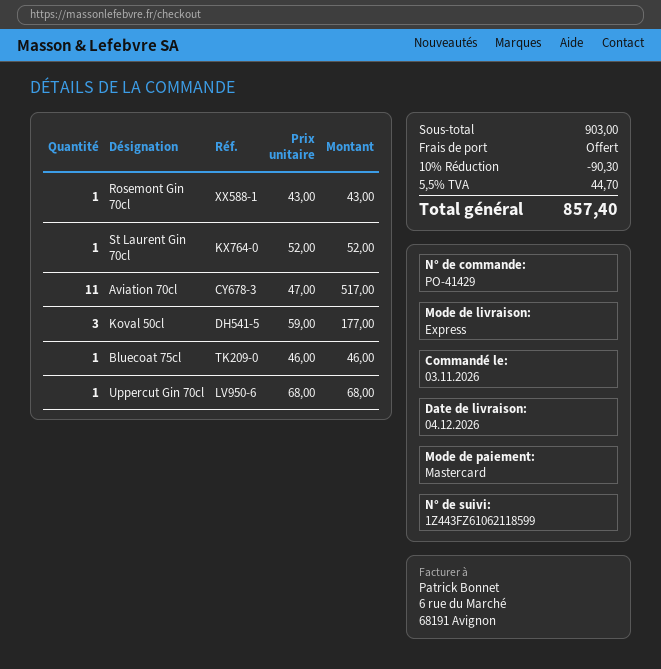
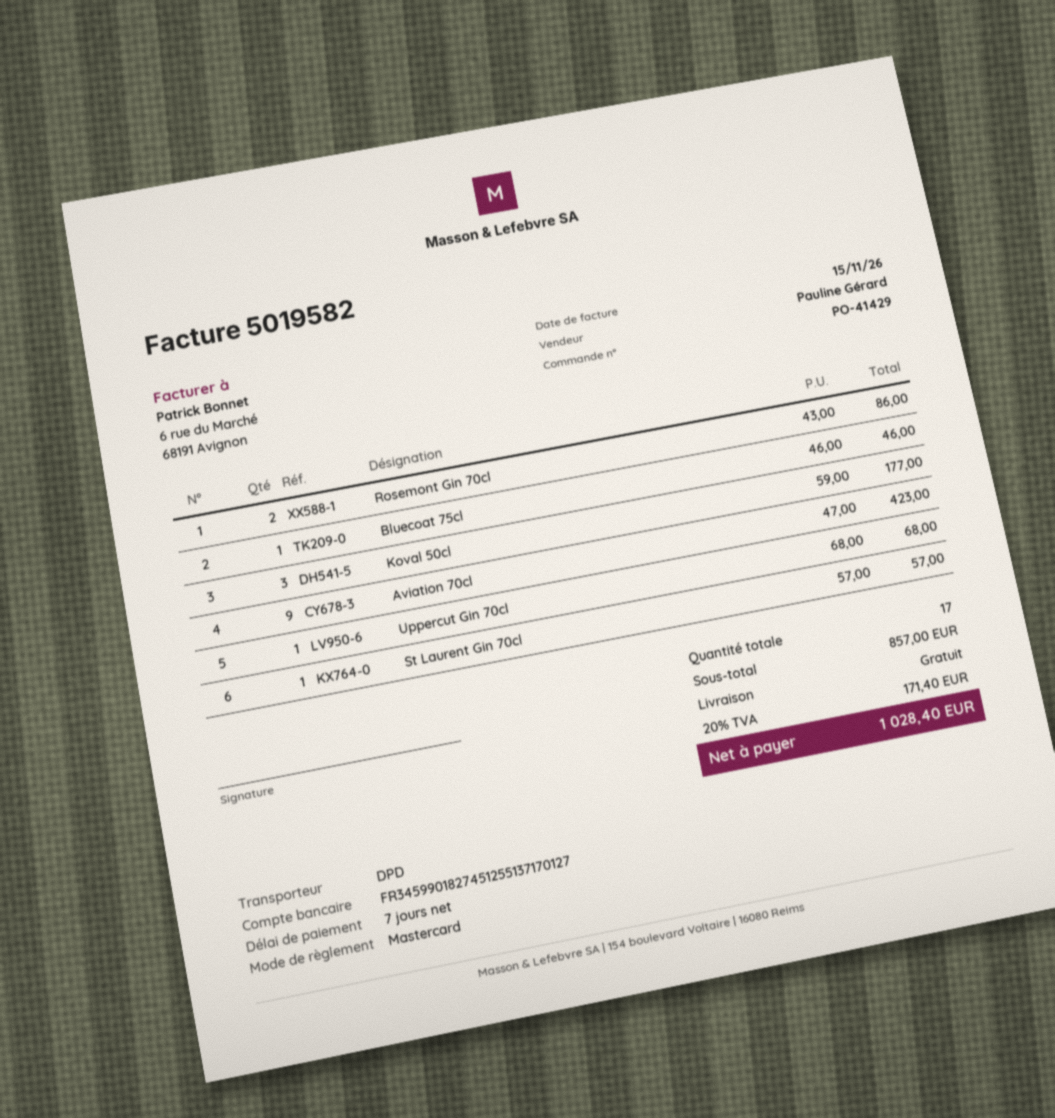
shipping method: express -> DPD
Rosemont Gin 70cl: 1 x 43.00 = 43.00 -> 2 x 43.00 = 86.00
St Laurent Gin 70cl: 1 x 52.00 = 52.00 -> 1 x 57.00 = 57.00
Aviation 70cl: 11 x 47.00 = 517.00 -> 9 x 47.00 = 423.00
subtotal: 903.00 -> 857.00
discount: 10% = 90.30 -> none
tax: 5.5% = 44.70 -> 20% = 171.40
total: 857.40 -> 1028.40

